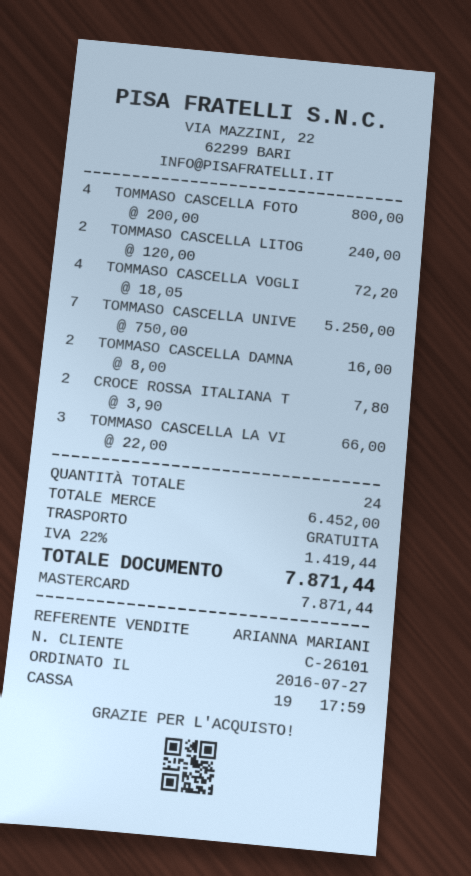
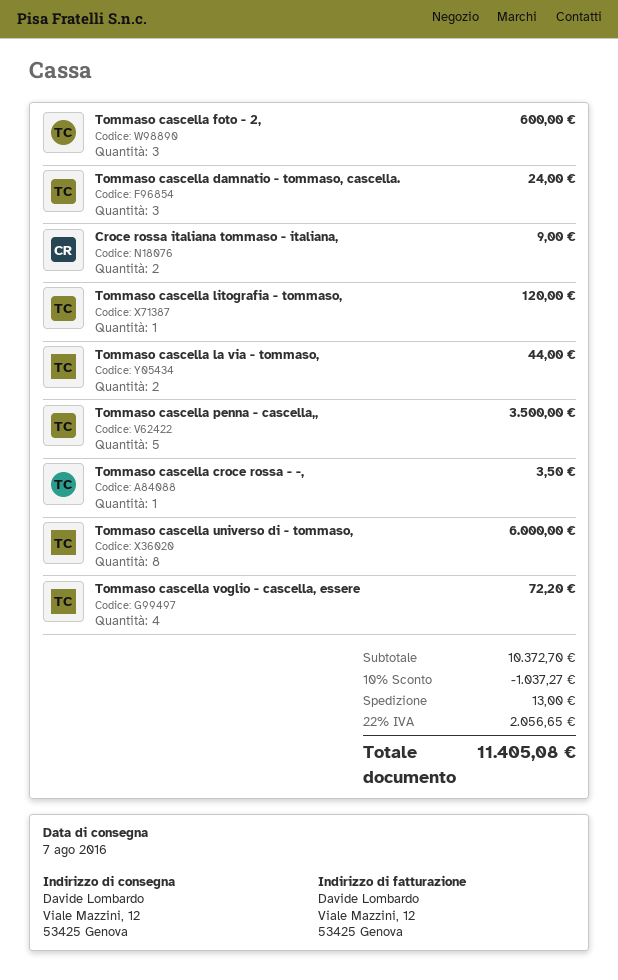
TOMMASO CASCELLA FOTO: 4 for 800.00 -> 3 for 600.00
TOMMASO CASCELLA LITOG: 2 for 240.00 -> 1 for 120.00
TOMMASO CASCELLA UNIVE: 7 for 5250.00 -> 8 for 6000.00
TOMMASO CASCELLA DAMNA: 2 for 16.00 -> 3 for 24.00
CROCE ROSSA ITALIANA T: 2 for 7.80 -> 2 for 9.00
TOMMASO CASCELLA LA VI: 3 for 66.00 -> 2 for 44.00
Tommaso cascella penna - cascella,,: none -> 5 for 3500.00
Tommaso cascella croce rossa - -,: none -> 1 for 3.50
subtotal: 6452.00 -> 10372.70
discount: none -> 10% = 1037.27
shipping: 0.00 -> 13.00
tax: 22% = 1419.44 -> 22% = 2056.65
total: 7871.44 -> 11405.08

